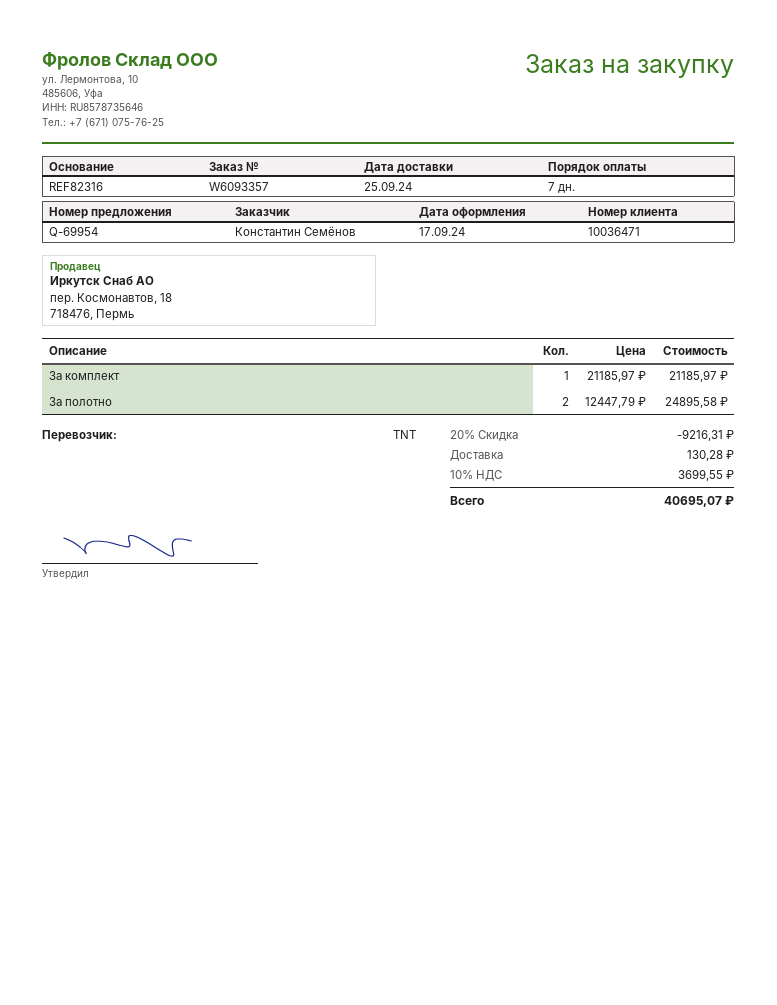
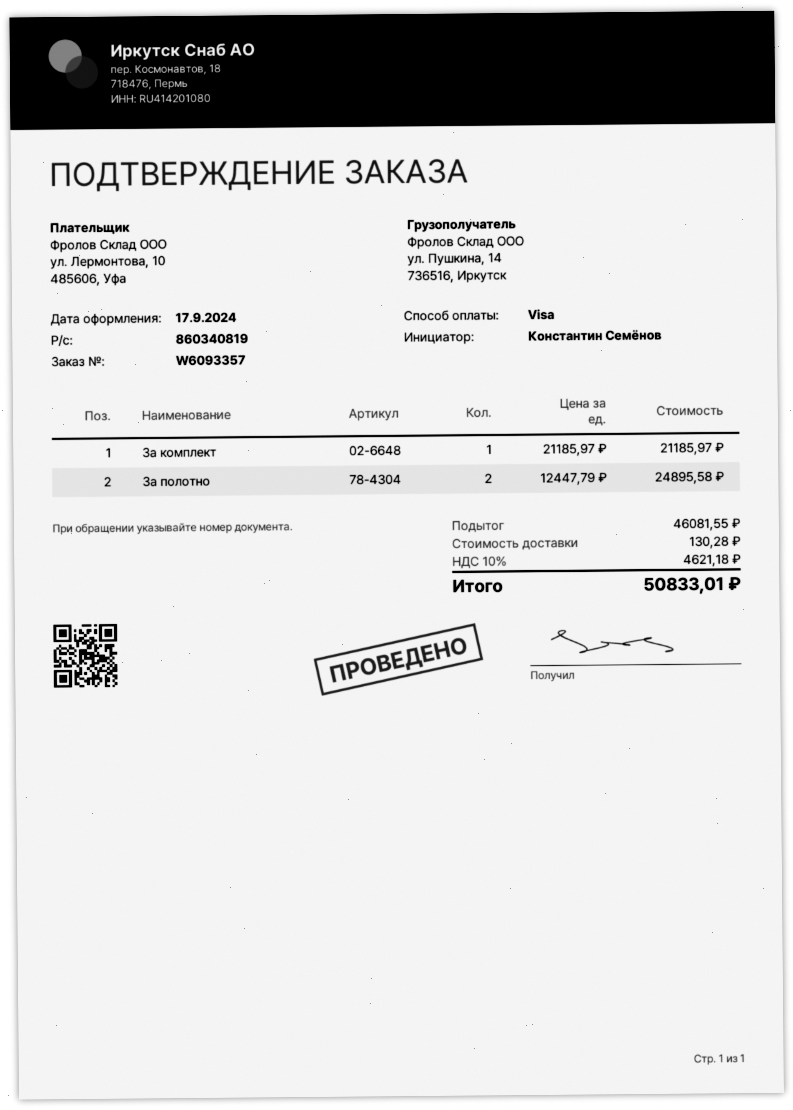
discount: 20% = 9216.31 -> none
tax: 10% = 3699.55 -> 10% = 4621.18
total: 40695.07 -> 50833.01

